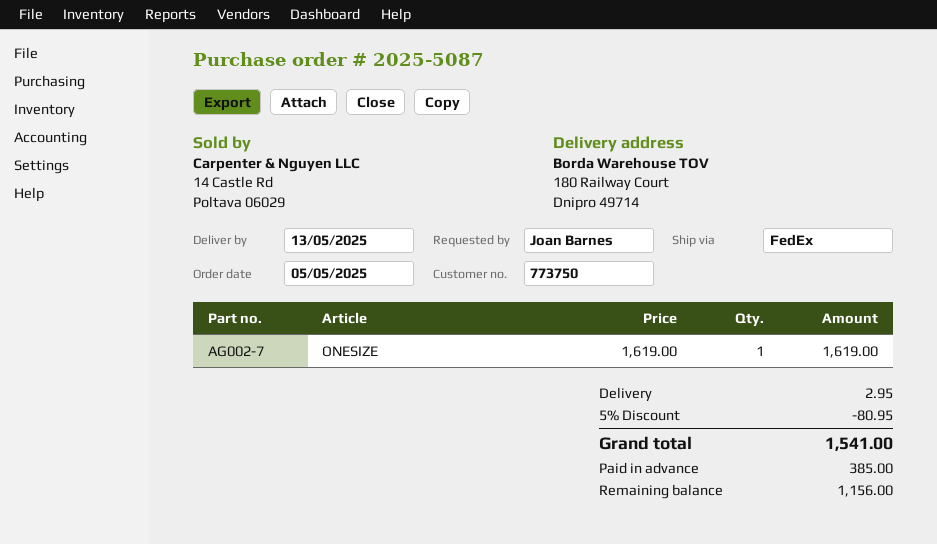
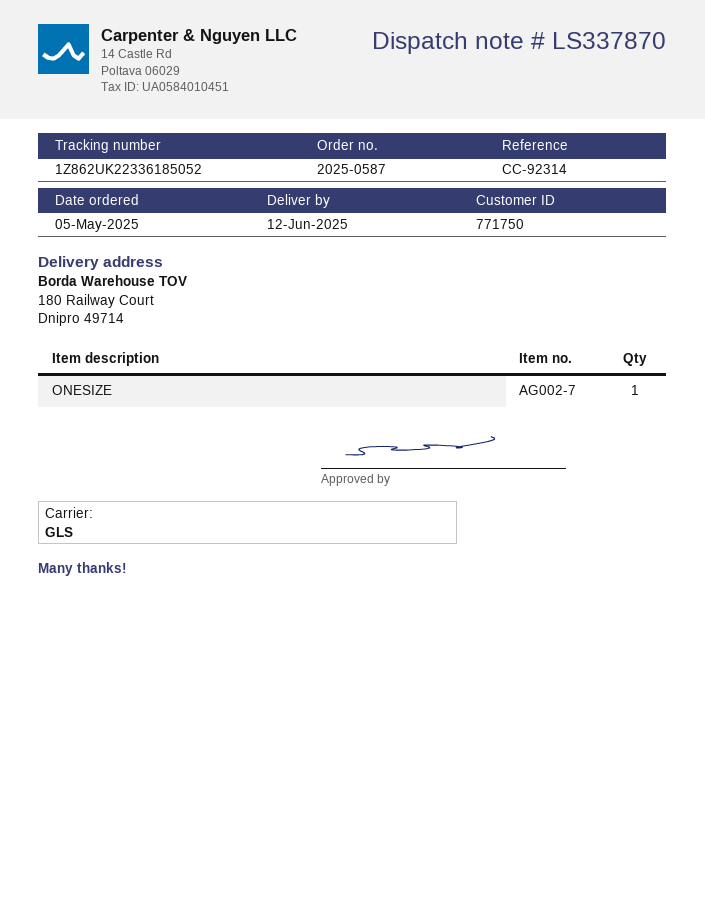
order number: 2025-5087 -> 2025-0587
delivery date: 2025-05-13 -> 2025-06-12
customer number: 773750 -> 771750
shipping method: FedEx -> GLS

